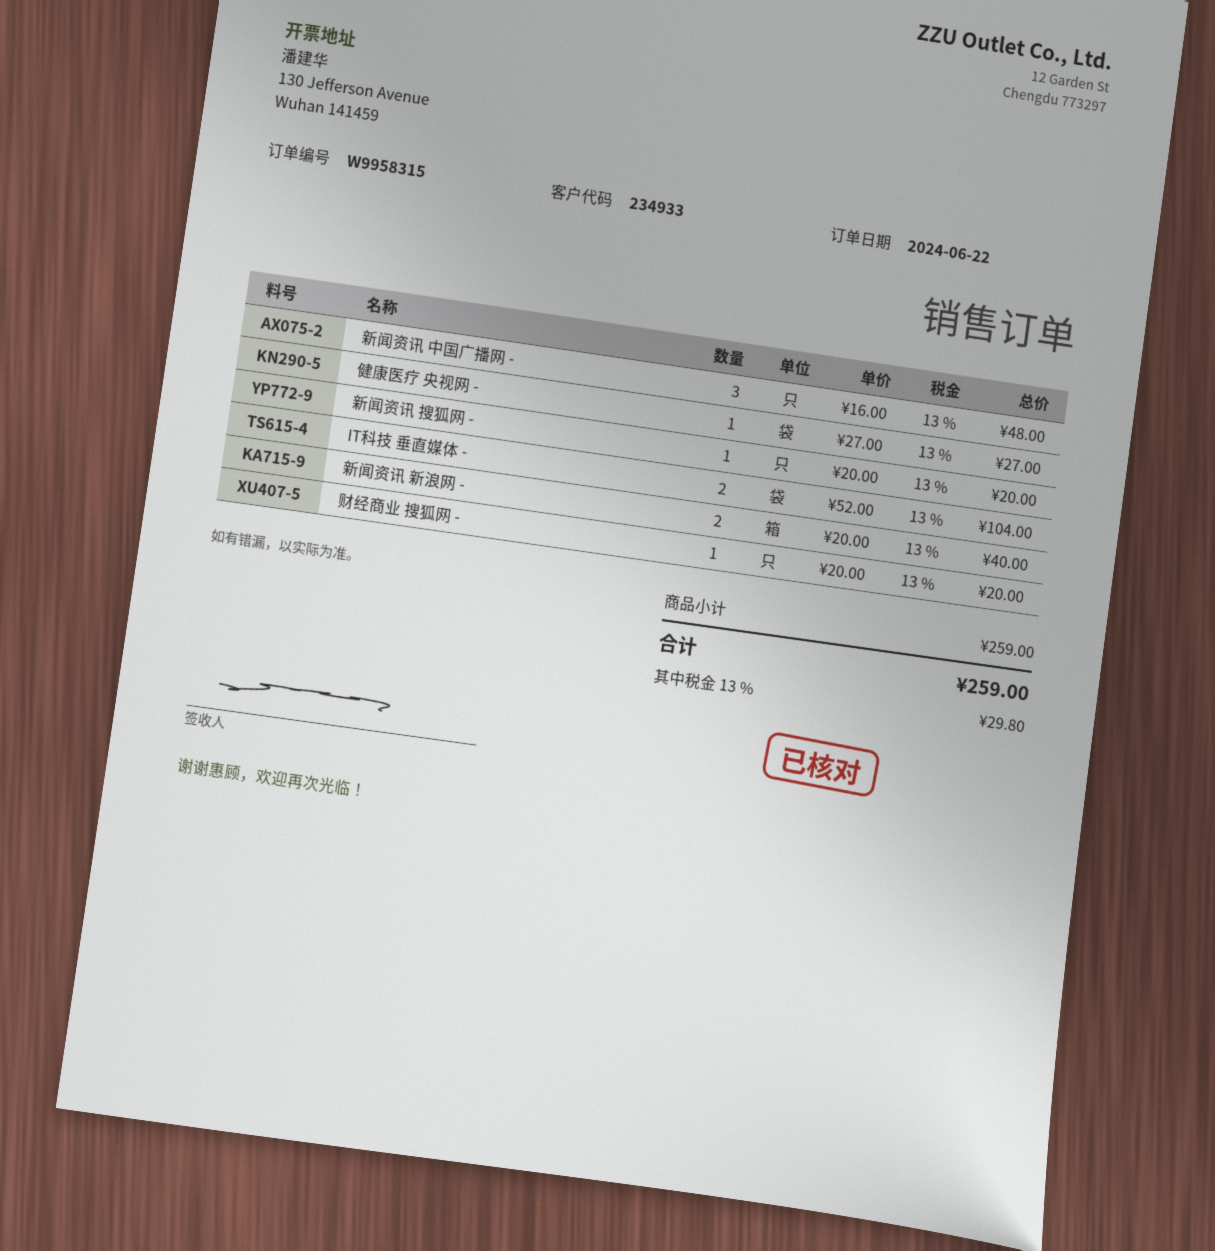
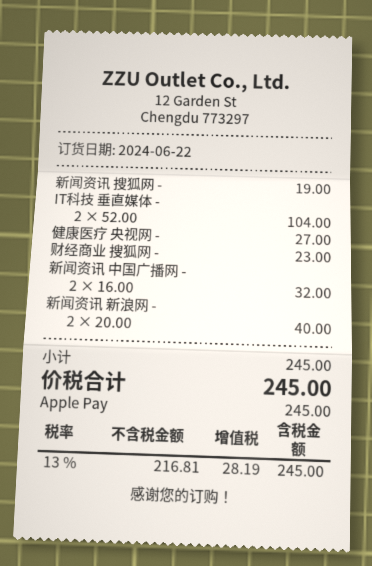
新闻资讯 中国广播网 -: 3 x 16.00 = 48.00 -> 2 x 16.00 = 32.00
新闻资讯 搜狐网 -: 1 x 20.00 = 20.00 -> 1 x 19.00 = 19.00
财经商业 搜狐网 -: 1 x 20.00 = 20.00 -> 1 x 23.00 = 23.00
subtotal: 259.00 -> 245.00
tax: 13% = 29.80 -> 13% = 28.19
total: 259.00 -> 245.00

